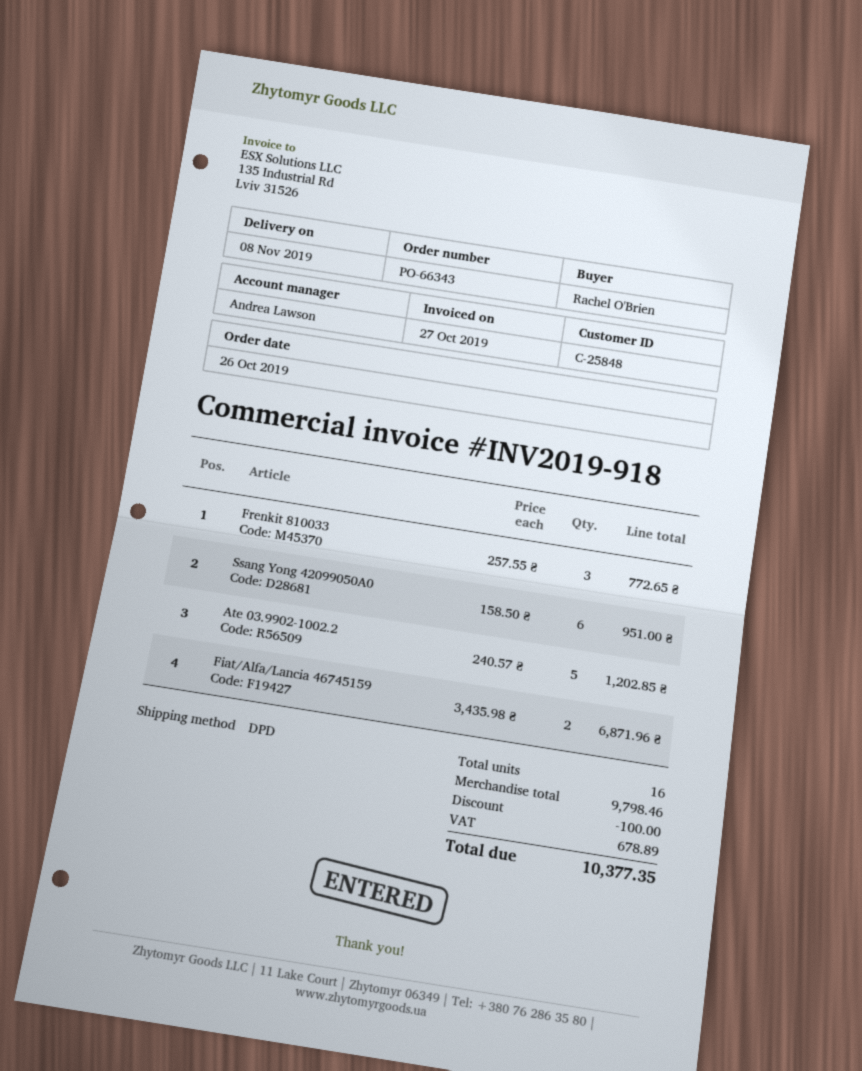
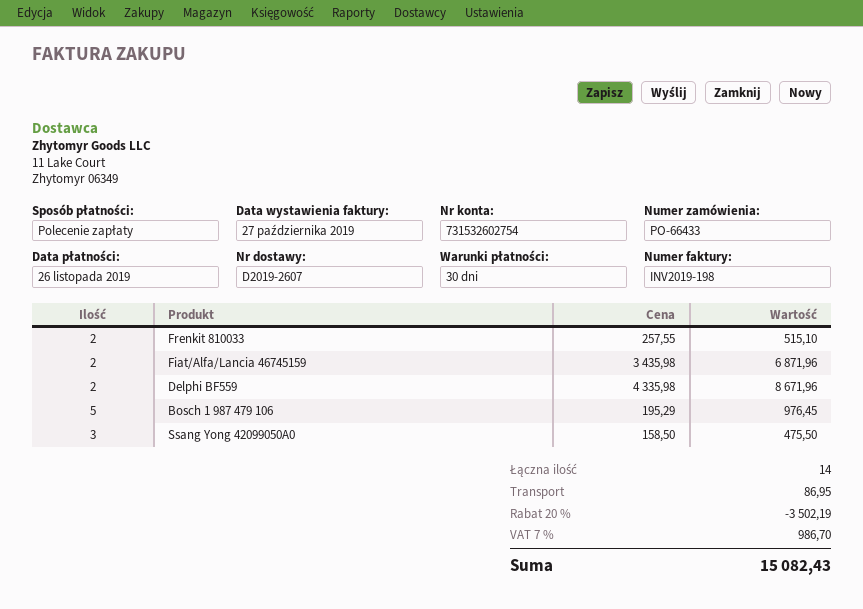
order number: PO-66343 -> PO-66433
invoice number: INV2019-918 -> INV2019-198
Frenkit 810033: 3 x 257.55 = 772.65 -> 2 x 257.55 = 515.10
Ssang Yong 42099050A0: 6 x 158.50 = 951.00 -> 3 x 158.50 = 475.50
Ate 03.9902-1002.2: 5 x 240.57 = 1202.85 -> none
Delphi BF559: none -> 2 x 4335.98 = 8671.96
Bosch 1 987 479 106: none -> 5 x 195.29 = 976.45
total quantity: 16 -> 14
discount: 100.00 -> 3502.19
shipping: none -> 86.95
tax: 678.89 -> 986.70
total: 10377.35 -> 15082.43

